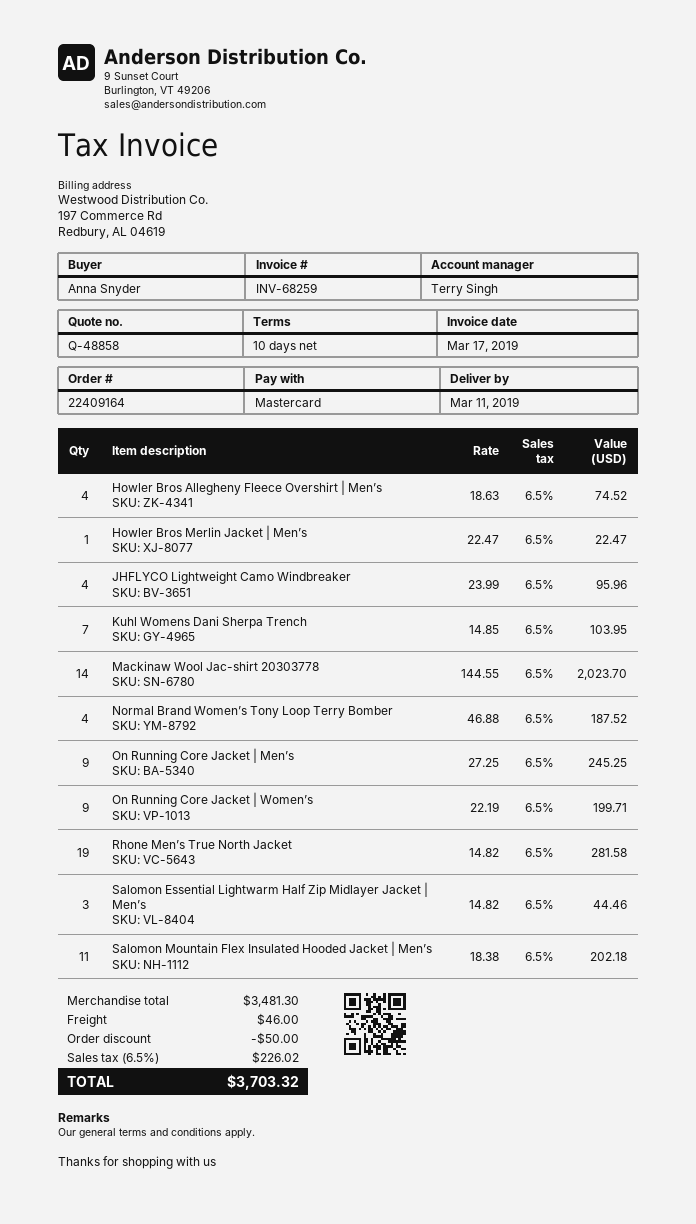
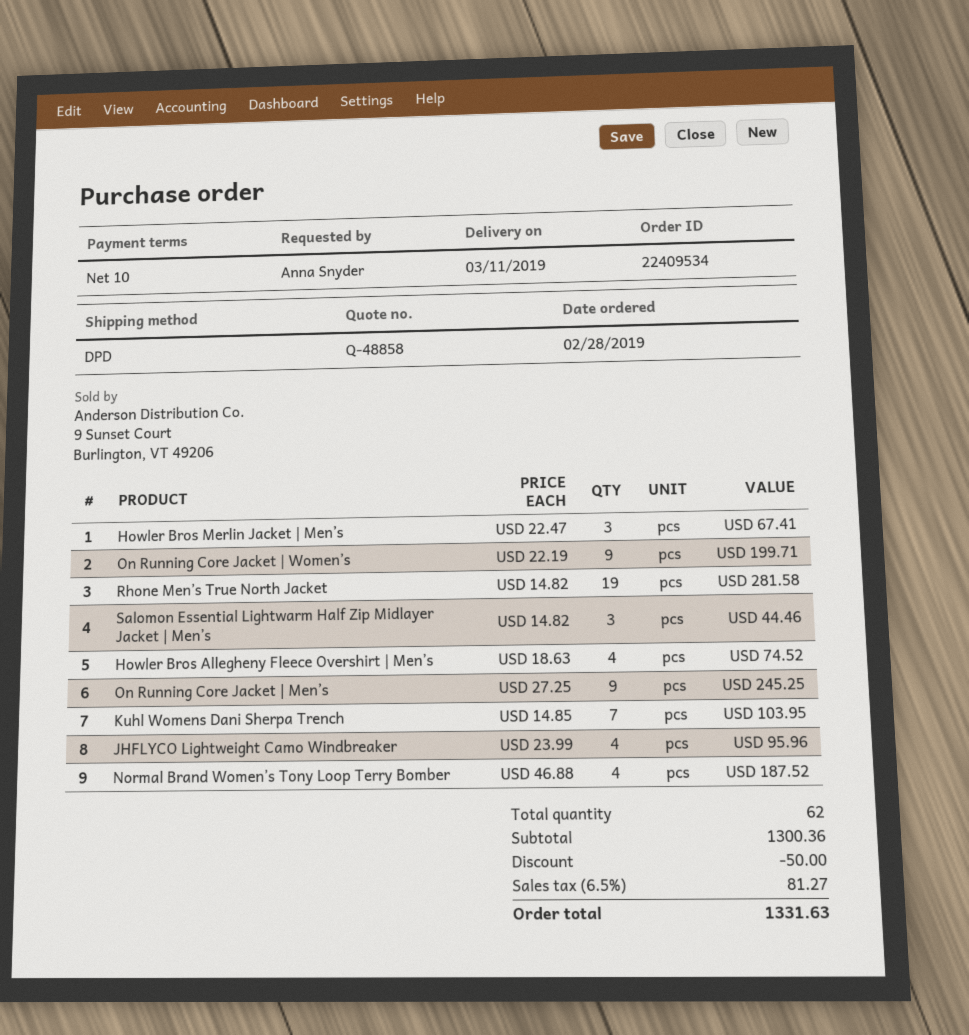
order number: 22409164 -> 22409534
Howler Bros Merlin Jacket | Men’s: 1 x 22.47 = 22.47 -> 3 x 22.47 = 67.41
Mackinaw Wool Jac-shirt 20303778: 14 x 144.55 = 2023.70 -> none
Salomon Mountain Flex Insulated Hooded Jacket | Men’s: 11 x 18.38 = 202.18 -> none
subtotal: 3481.30 -> 1300.36
shipping: 46.00 -> none
tax: 6.5% = 226.02 -> 6.5% = 81.27
total: 3703.32 -> 1331.63

